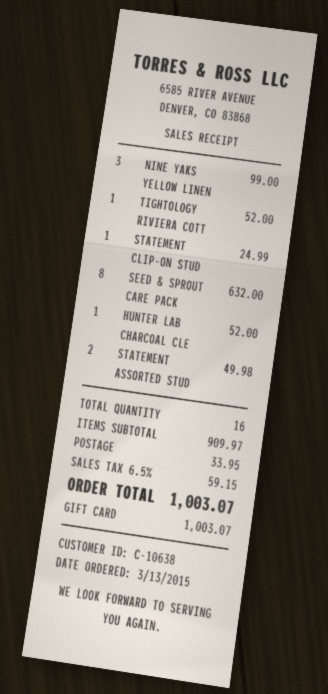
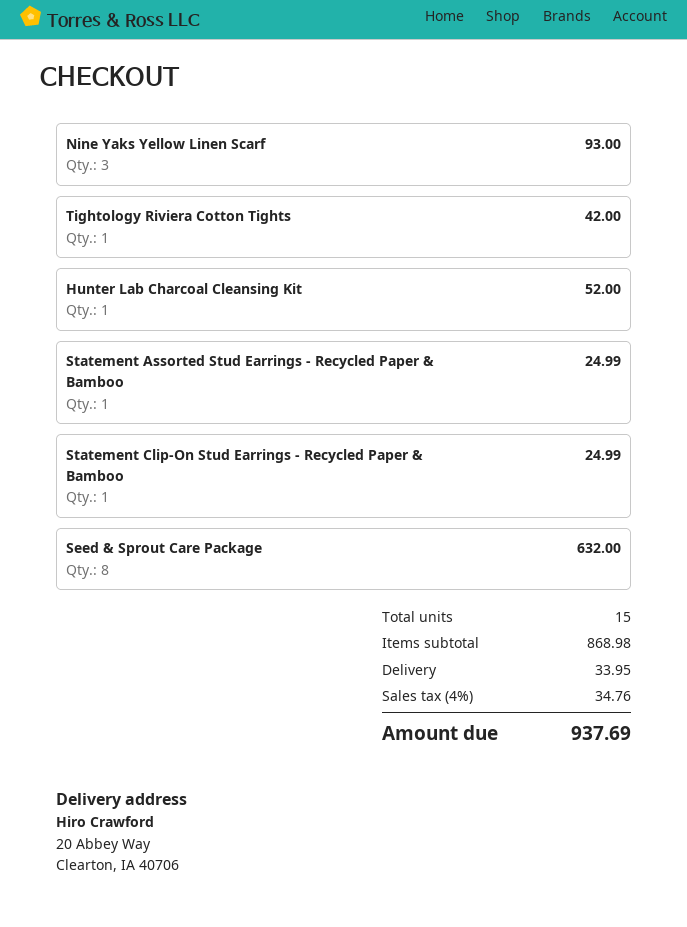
NINE YAKS YELLOW LINEN: 3 for 99.00 -> 3 for 93.00
TIGHTOLOGY RIVIERA COTT: 1 for 52.00 -> 1 for 42.00
STATEMENT ASSORTED STUD: 2 for 49.98 -> 1 for 24.99
total quantity: 16 -> 15
subtotal: 909.97 -> 868.98
tax: 6.5% = 59.15 -> 4% = 34.76
total: 1003.07 -> 937.69

